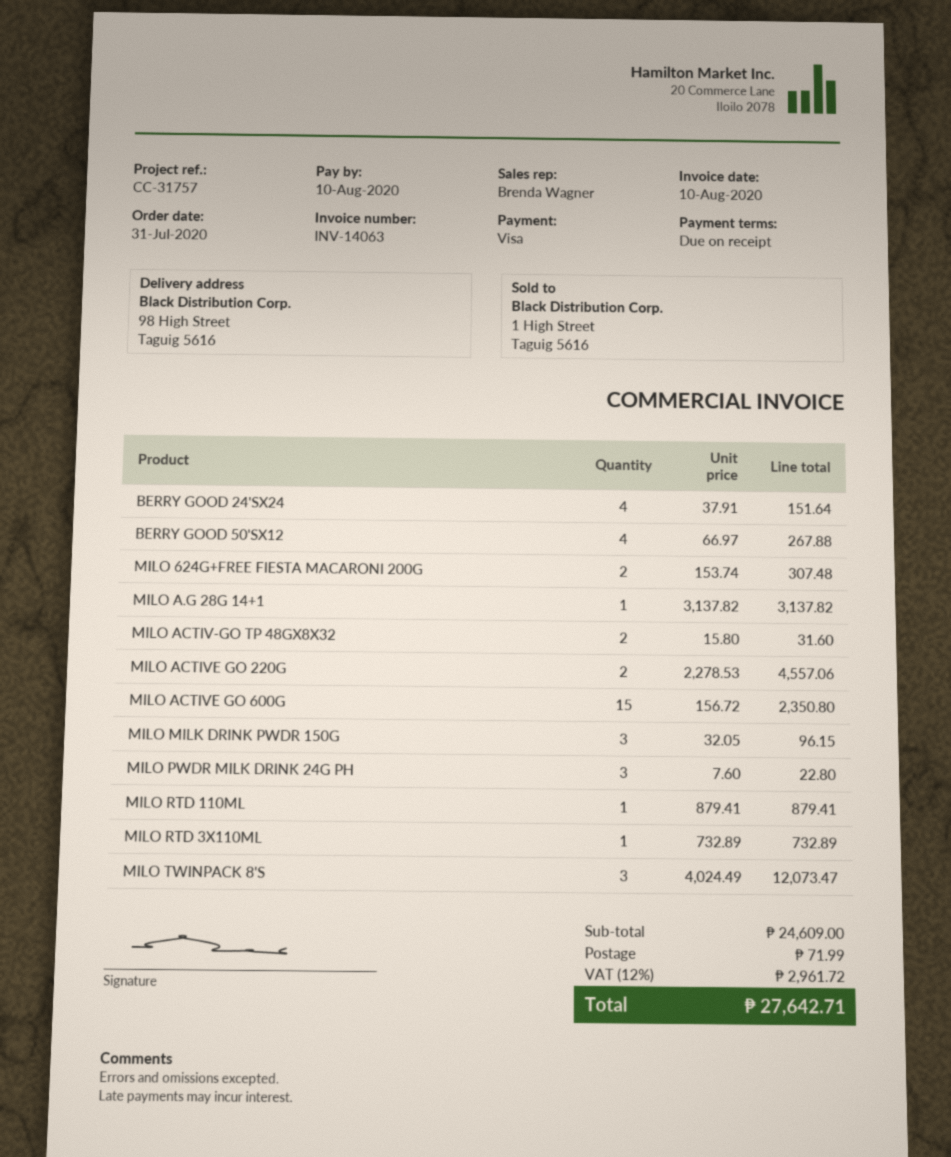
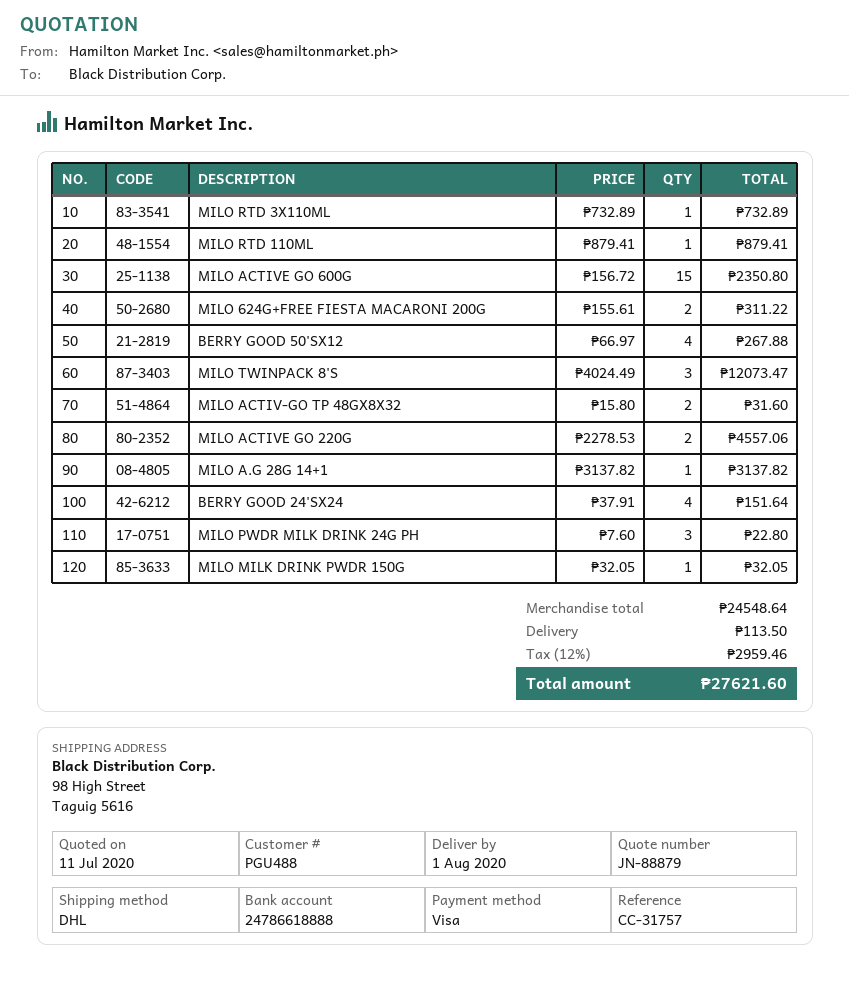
MILO 624G+FREE FIESTA MACARONI 200G: 2 x 153.74 = 307.48 -> 2 x 155.61 = 311.22
MILO MILK DRINK PWDR 150G: 3 x 32.05 = 96.15 -> 1 x 32.05 = 32.05
subtotal: 24609.00 -> 24548.64
shipping: 71.99 -> 113.50
tax: 12% = 2961.72 -> 12% = 2959.46
total: 27642.71 -> 27621.60

